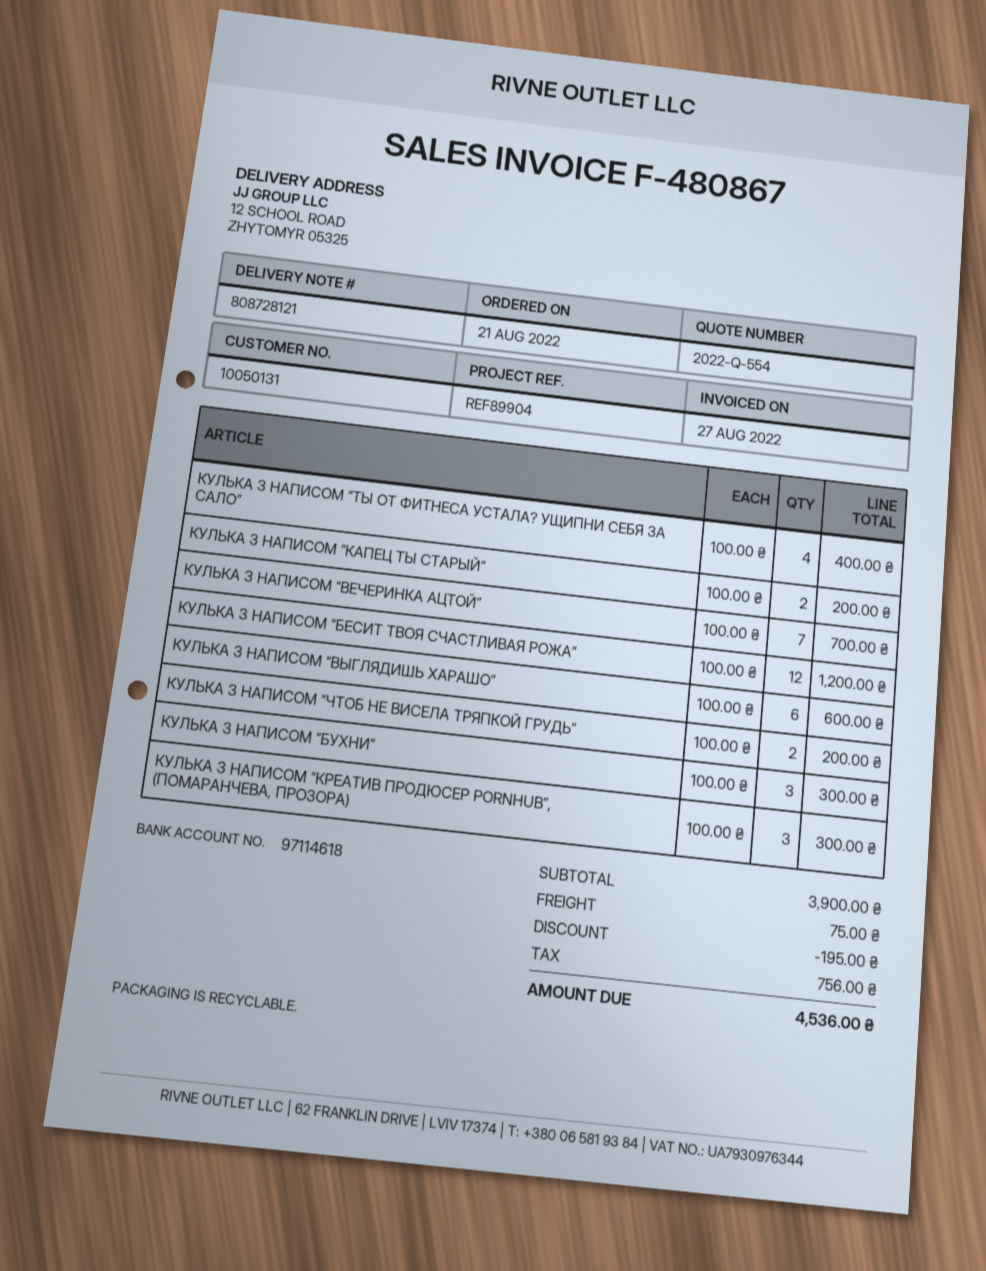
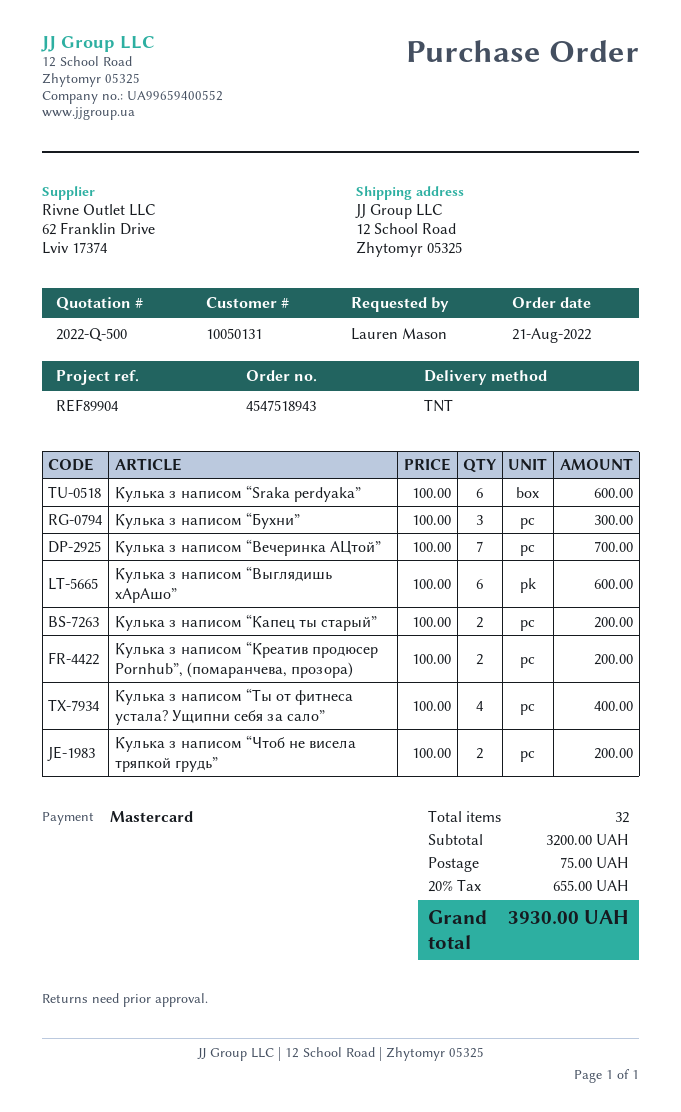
quote number: 2022-Q-554 -> 2022-Q-500
КУЛЬКА З НАПИСОМ “БЕСИТ ТВОЯ СЧАСТЛИВАЯ РОЖА”: 12 x 100.00 = 1200.00 -> none
КУЛЬКА З НАПИСОМ “КРЕАТИВ ПРОДЮСЕР PORNHUB”, (ПОМАРАНЧЕВА, ПРОЗОРА): 3 x 100.00 = 300.00 -> 2 x 100.00 = 200.00
Кулька з написом “Sraka perdyaka”: none -> 6 x 100.00 = 600.00
subtotal: 3900.00 -> 3200.00
discount: 195.00 -> none
tax: 756.00 -> 655.00
total: 4536.00 -> 3930.00

